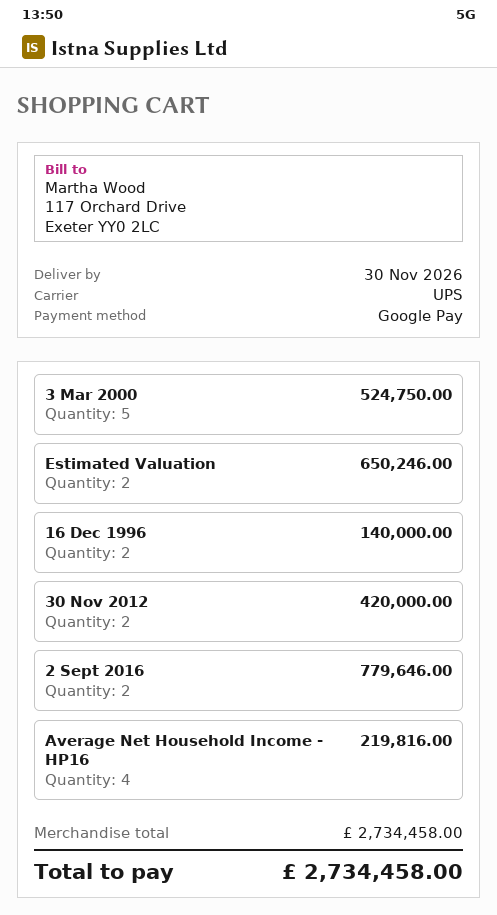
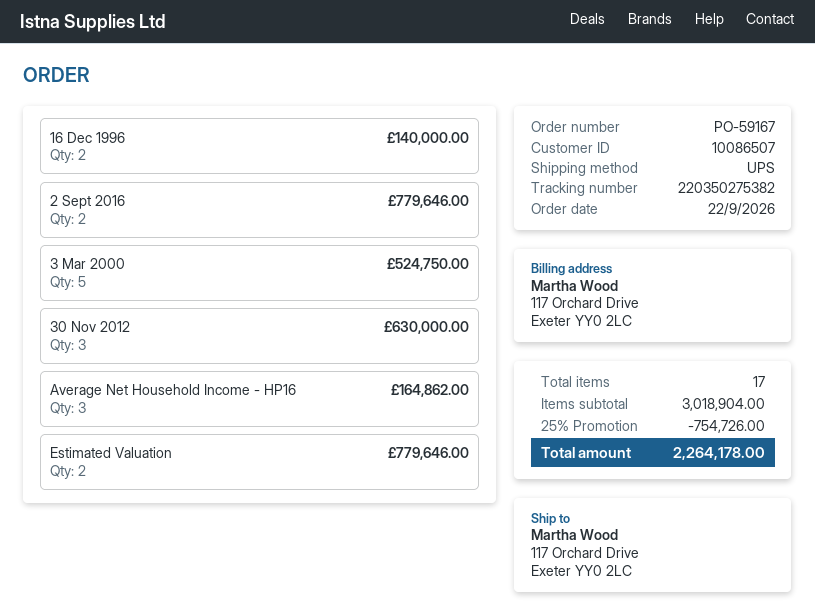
Estimated Valuation: 2 for 650246.00 -> 2 for 779646.00
30 Nov 2012: 2 for 420000.00 -> 3 for 630000.00
Average Net Household Income - HP16: 4 for 219816.00 -> 3 for 164862.00
subtotal: 2734458.00 -> 3018904.00
discount: none -> 25% = 754726.00
total: 2734458.00 -> 2264178.00

